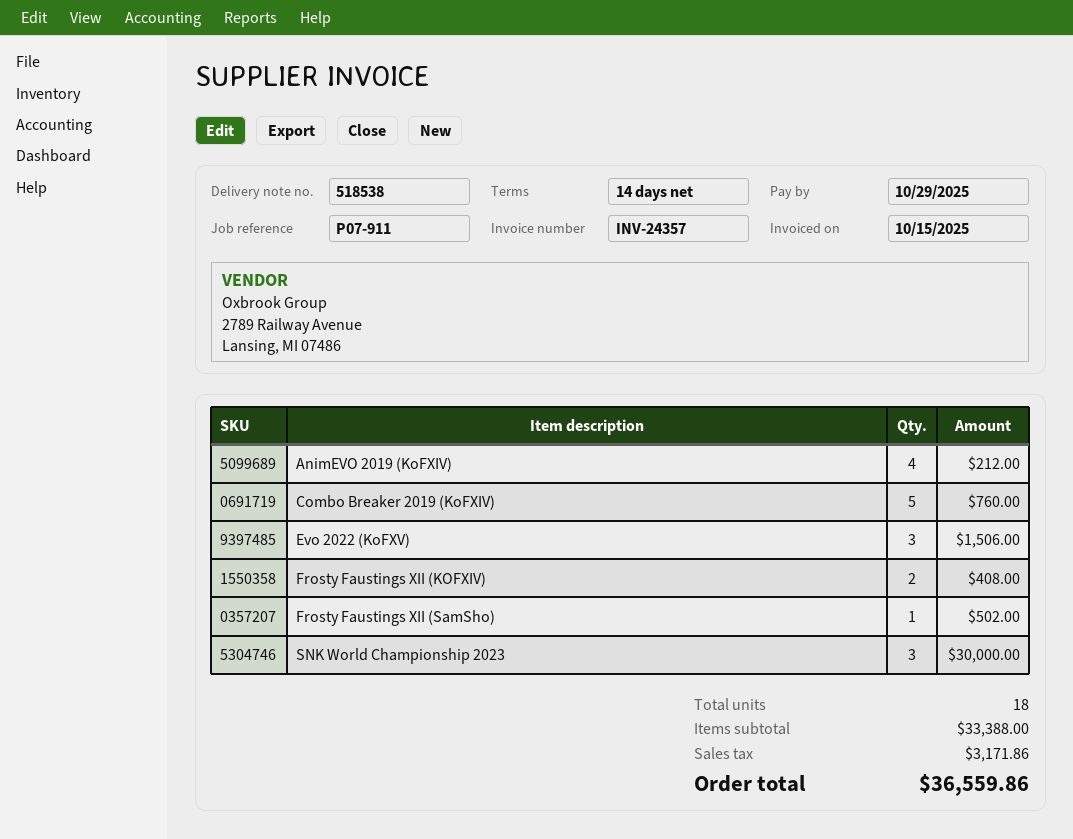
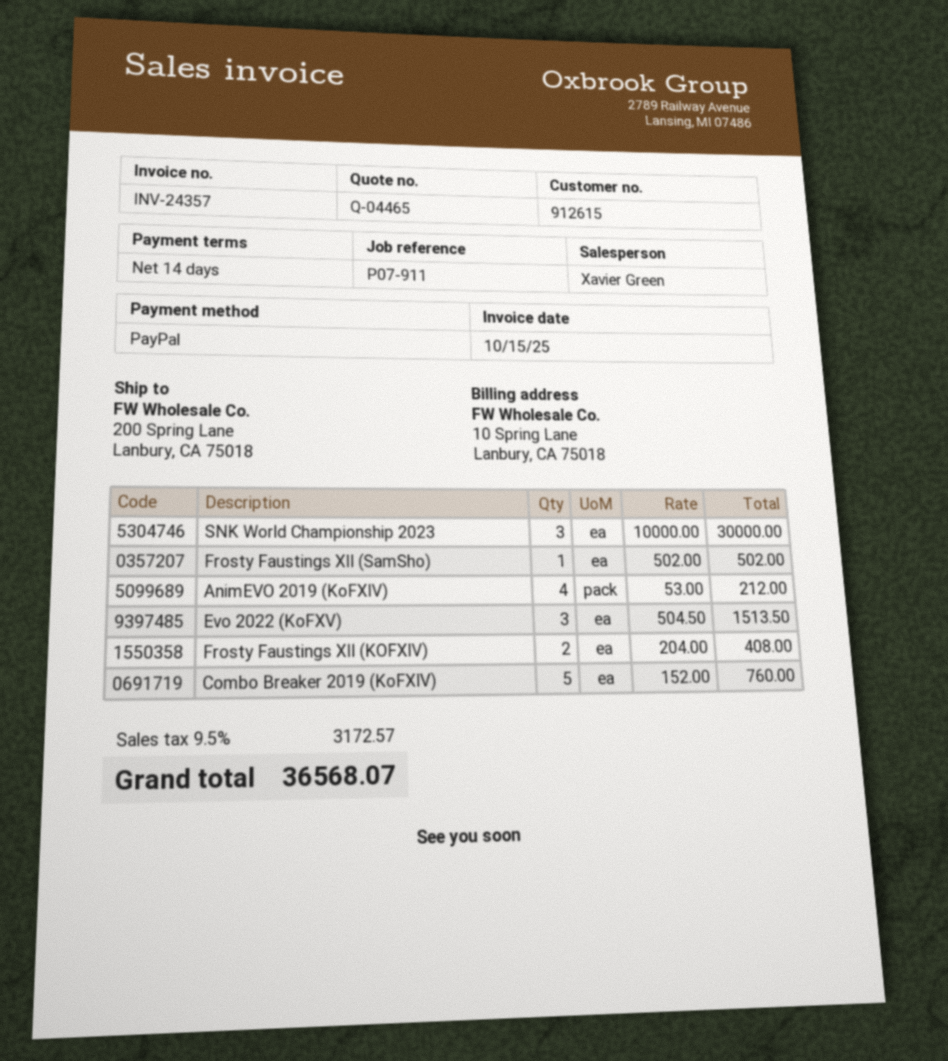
Evo 2022 (KoFXV): 3 for 1506.00 -> 3 for 1513.50
tax: 3171.86 -> 3172.57
total: 36559.86 -> 36568.07

